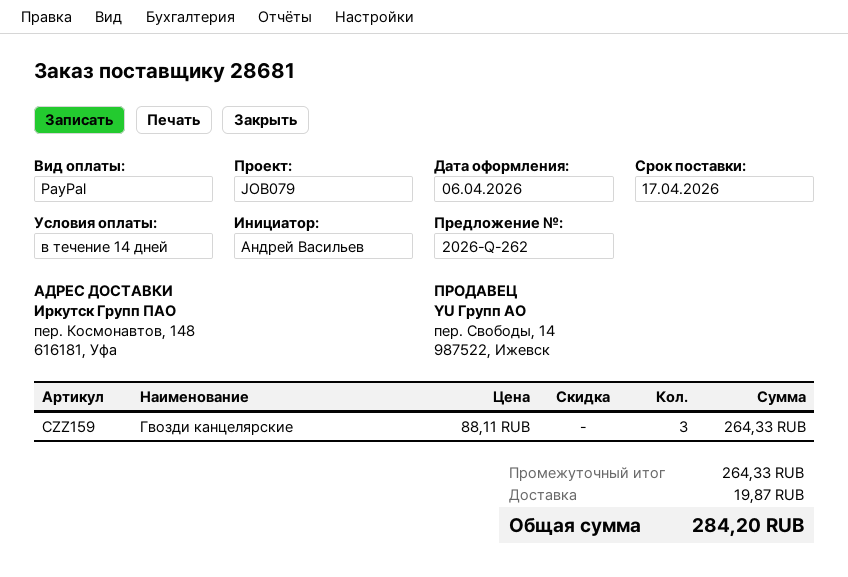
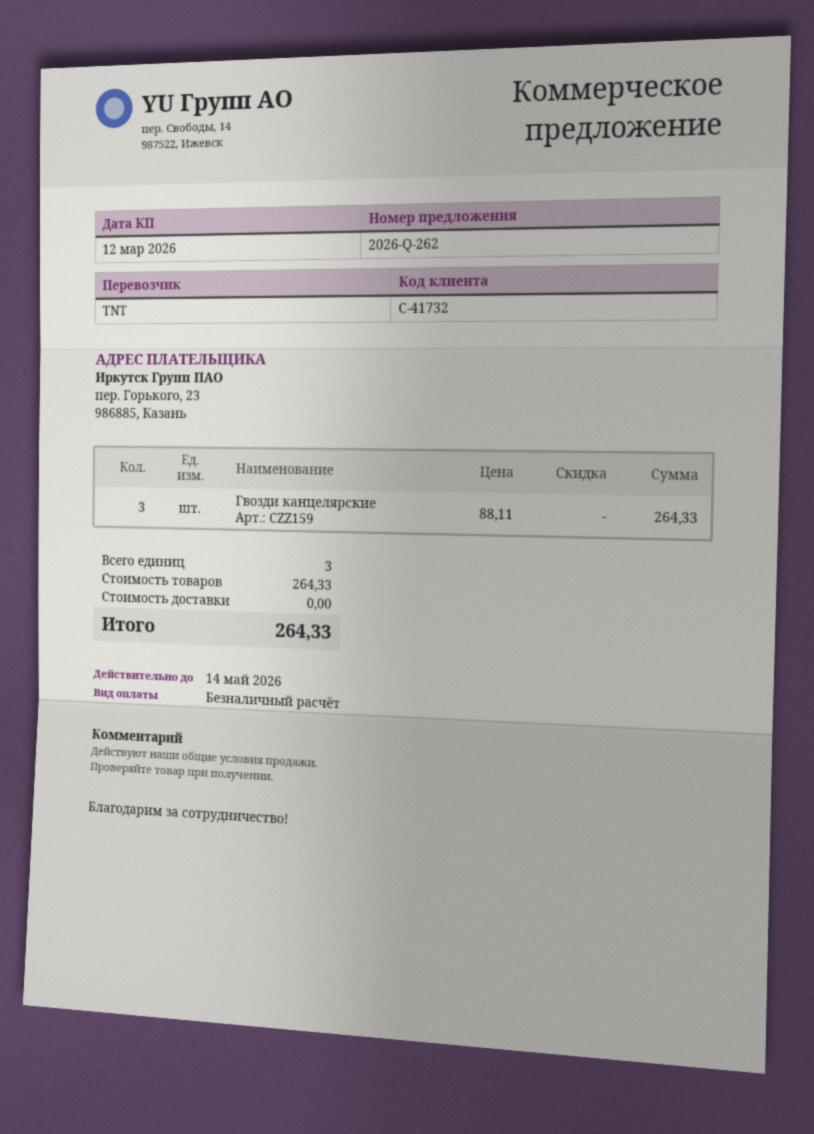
payment method: PayPal -> bank transfer
shipping: 19.87 -> 0.00
total: 284.20 -> 264.33

